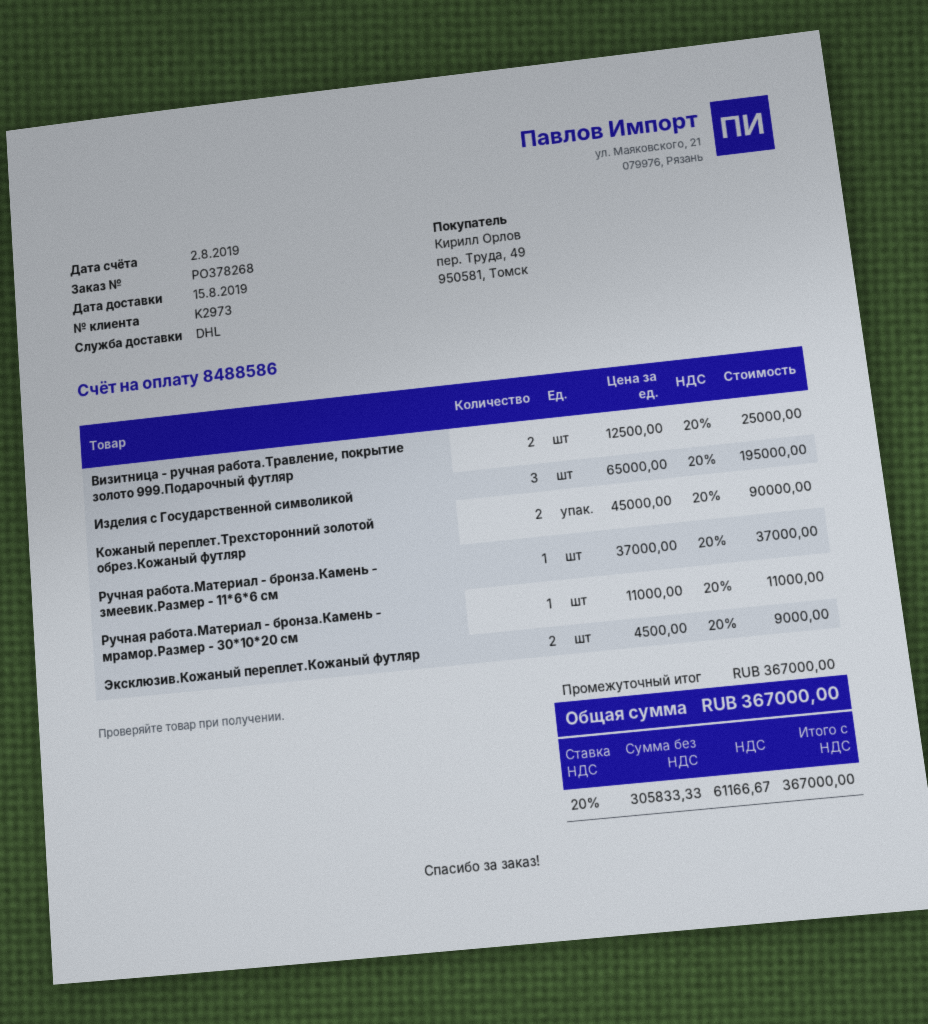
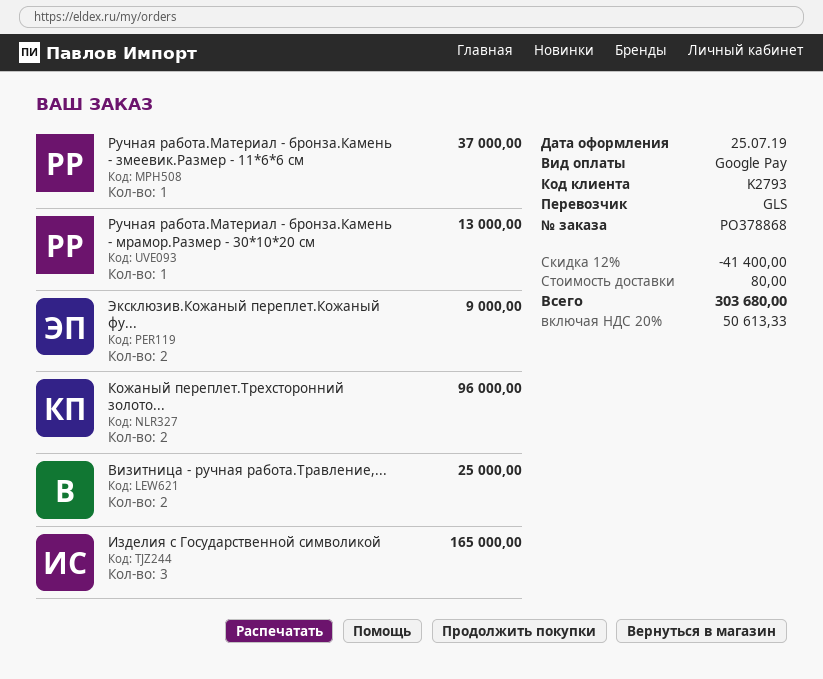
order number: PO378268 -> PO378868
customer number: K2973 -> K2793
shipping method: DHL -> GLS
Изделия с Государственной символикой: 3 for 195000.00 -> 3 for 165000.00
Кожаный переплет.Трехсторонний золотой обрез.Кожаный футляр: 2 for 90000.00 -> 2 for 96000.00
Ручная работа.Материал - бронза.Камень - мрамор.Размер - 30*10*20 см: 1 for 11000.00 -> 1 for 13000.00
discount: none -> 12% = 41400.00
shipping: none -> 80.00
tax: 20% = 61166.67 -> 20% = 50613.33
total: 367000.00 -> 303680.00

